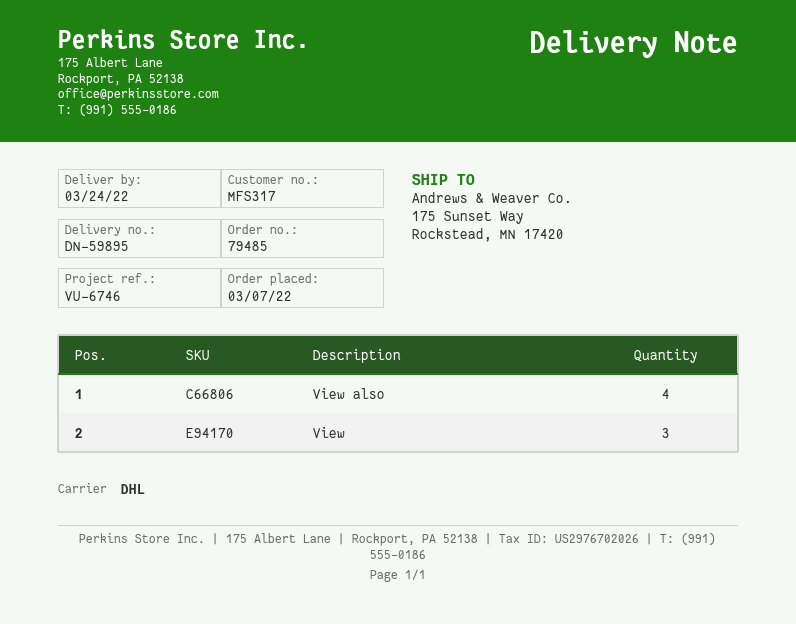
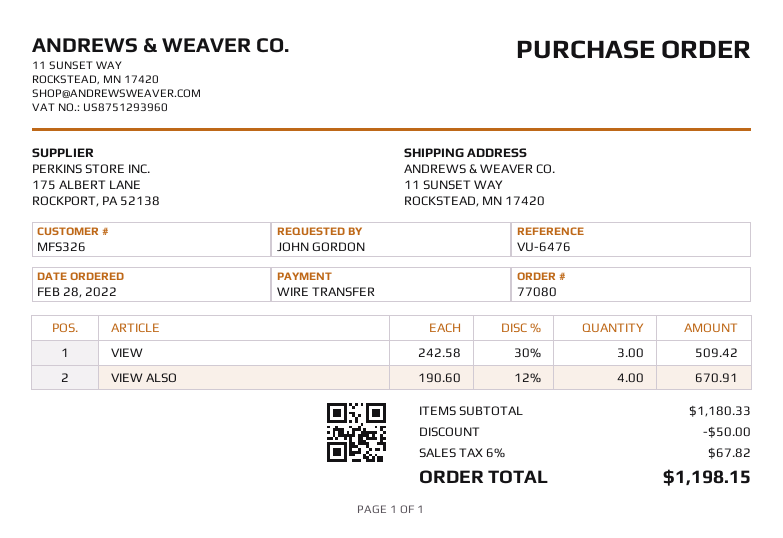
order number: 79485 -> 77080
order date: 2022-03-07 -> 2022-02-28
customer number: MFS317 -> MFS326
reference: VU-6746 -> VU-6476
ship to: 175 Sunset Way, Rockstead, MN 17420 -> 11 SUNSET WAY, ROCKSTEAD, MN 17420

